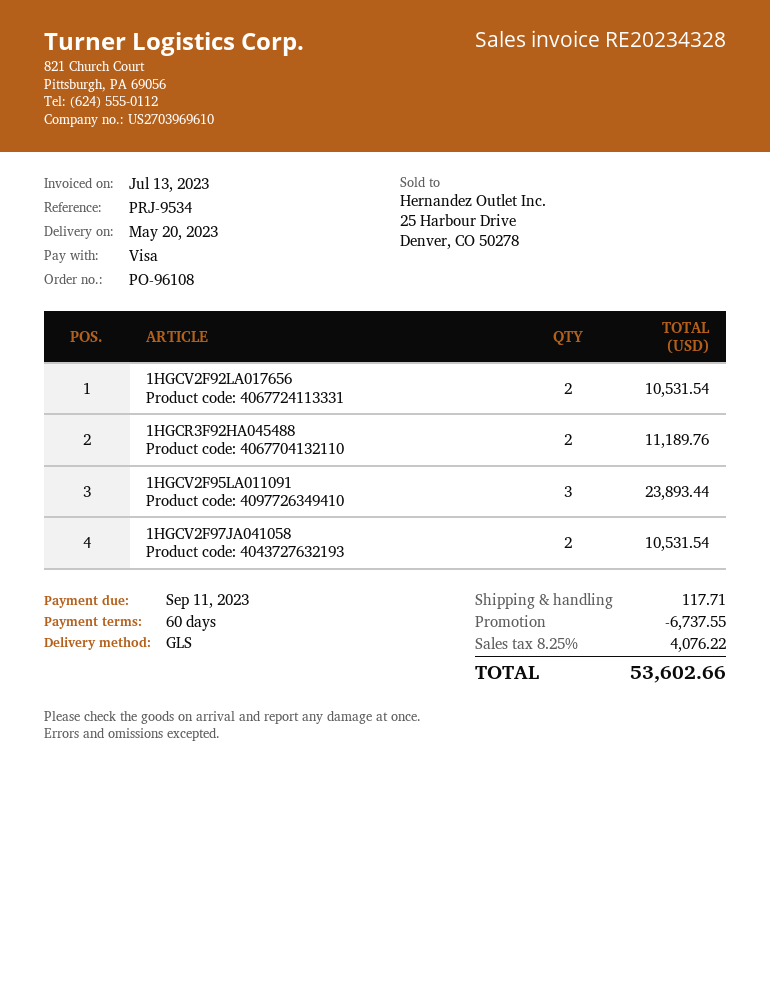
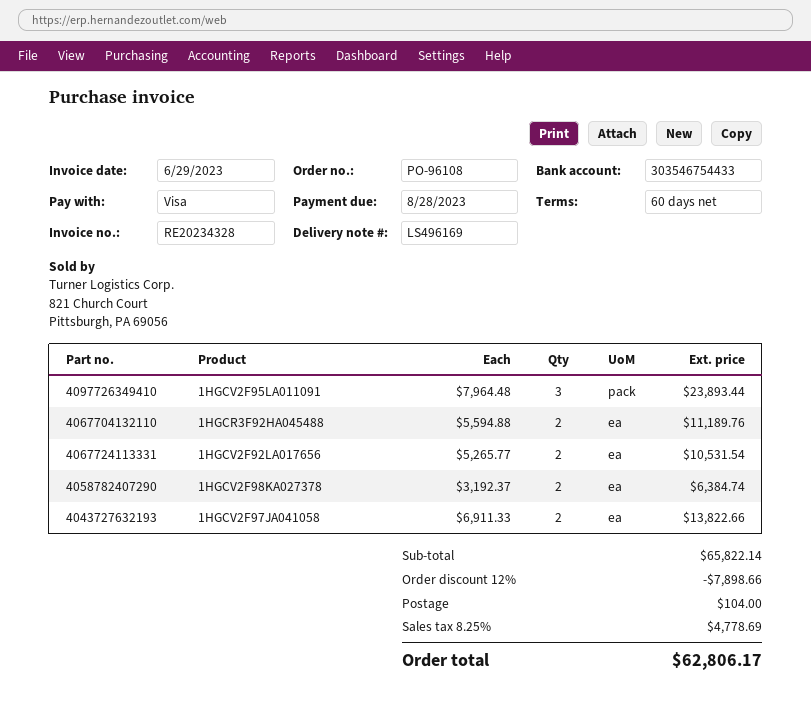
invoice date: 2023-07-13 -> 2023-06-29
due date: 2023-09-11 -> 2023-08-28
1HGCV2F97JA041058: 2 for 10531.54 -> 2 for 13822.66
1HGCV2F98KA027378: none -> 2 for 6384.74
discount: 6737.55 -> 7898.66
shipping: 117.71 -> 104.00
tax: 8.25% = 4076.22 -> 8.25% = 4778.69
total: 53602.66 -> 62806.17

